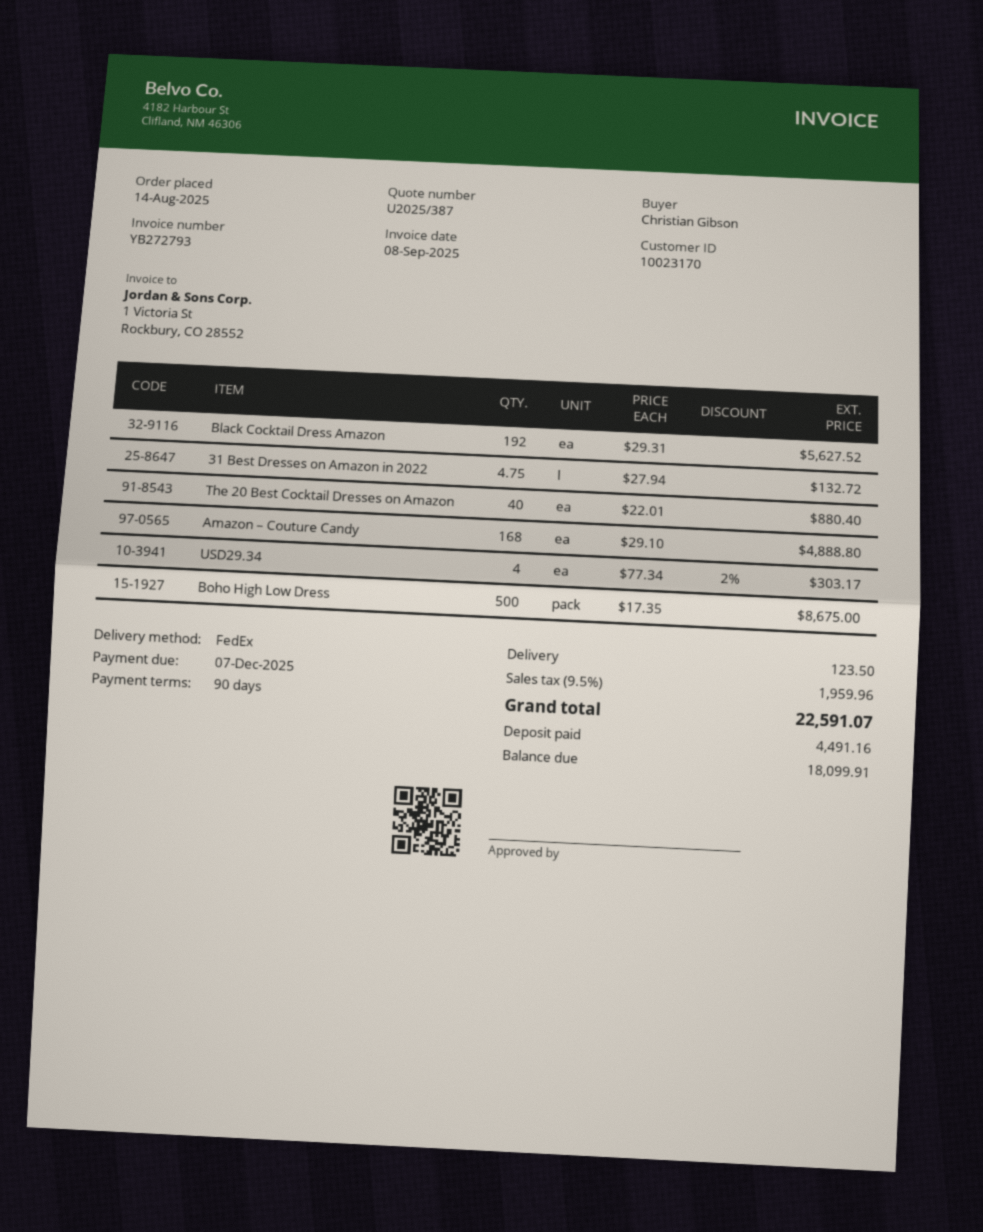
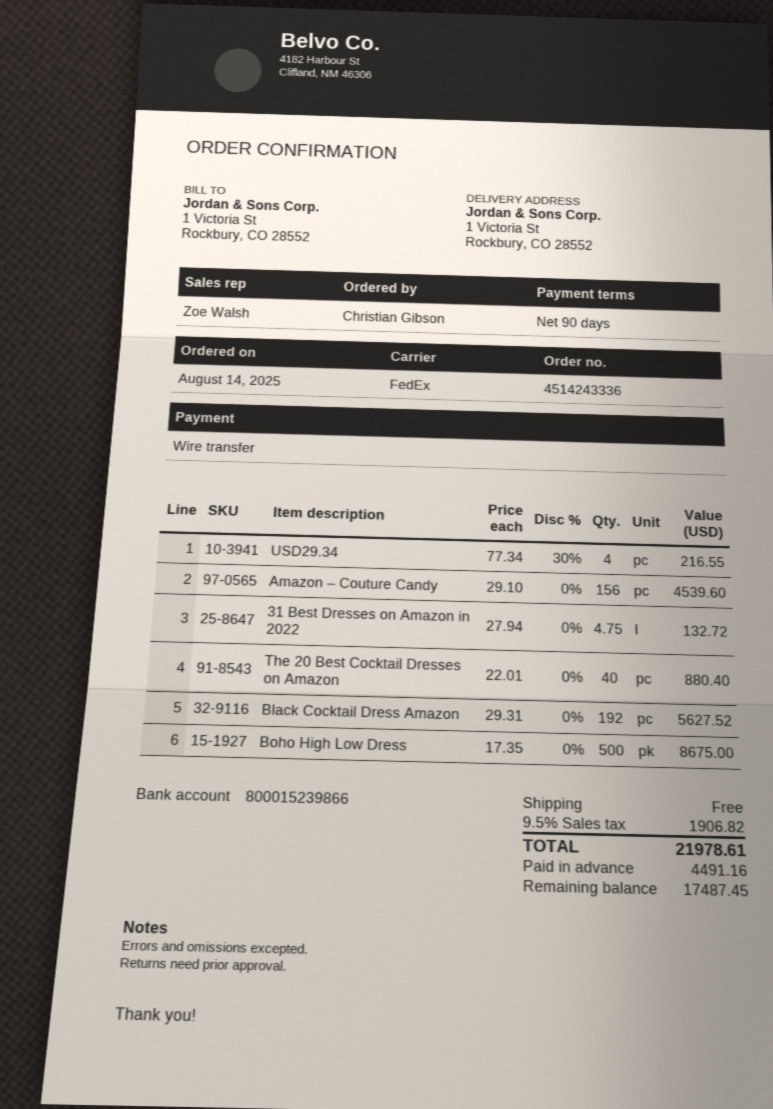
Amazon – Couture Candy: 168 x 29.10 = 4888.80 -> 156 x 29.10 = 4539.60
USD29.34: 4 x 77.34 - 2% = 303.17 -> 4 x 77.34 - 30% = 216.55
shipping: 123.50 -> 0.00
tax: 9.5% = 1959.96 -> 9.5% = 1906.82
total: 22591.07 -> 21978.61
balance: 18099.91 -> 17487.45

